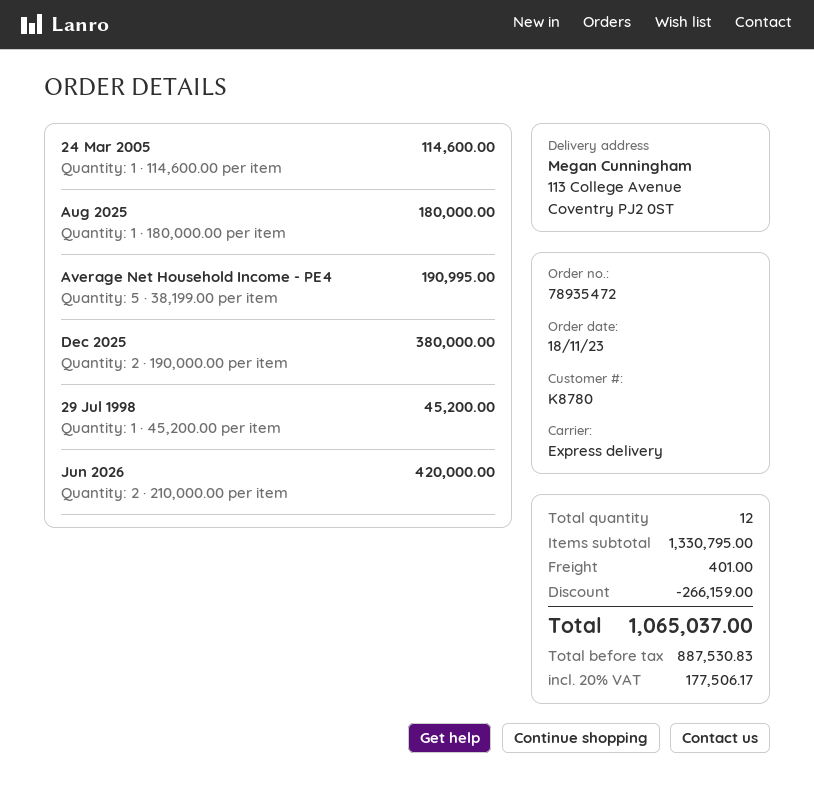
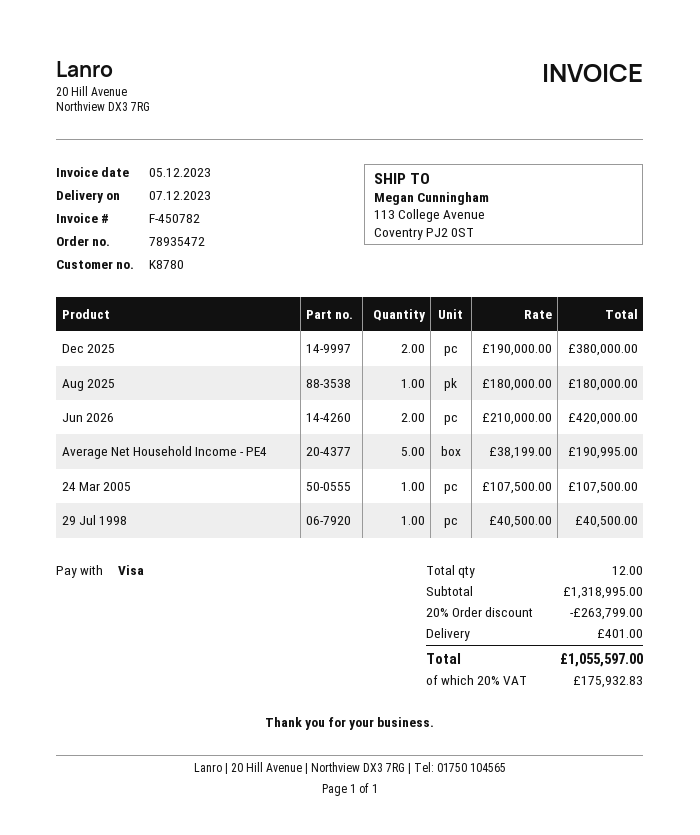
24 Mar 2005: 1 x 114600.00 = 114600.00 -> 1 x 107500.00 = 107500.00
29 Jul 1998: 1 x 45200.00 = 45200.00 -> 1 x 40500.00 = 40500.00
subtotal: 1330795.00 -> 1318995.00
discount: 266159.00 -> 263799.00
tax: 20% = 177506.17 -> 20% = 175932.83
total: 1065037.00 -> 1055597.00

